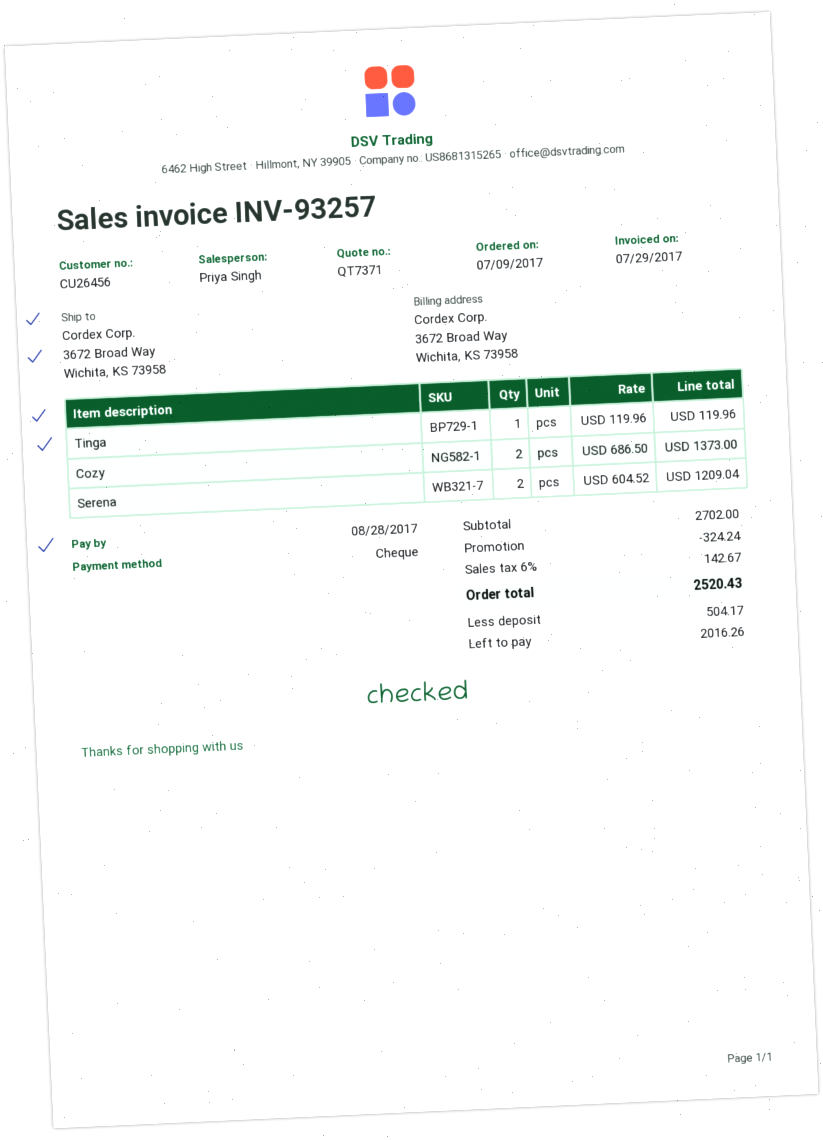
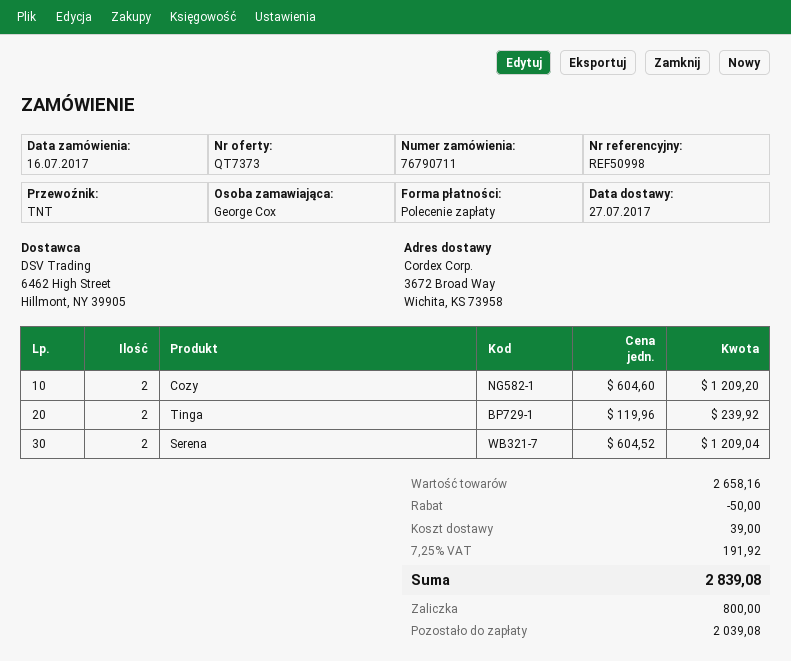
quote number: QT7371 -> QT7373
order date: 2017-07-09 -> 2017-07-16
payment method: cheque -> direct debit
Tinga: 1 x 119.96 = 119.96 -> 2 x 119.96 = 239.92
Cozy: 2 x 686.50 = 1373.00 -> 2 x 604.60 = 1209.20
subtotal: 2702.00 -> 2658.16
discount: 324.24 -> 50.00
shipping: none -> 39.00
tax: 6% = 142.67 -> 7.25% = 191.92
total: 2520.43 -> 2839.08
deposit: 504.17 -> 800.00
balance: 2016.26 -> 2039.08

